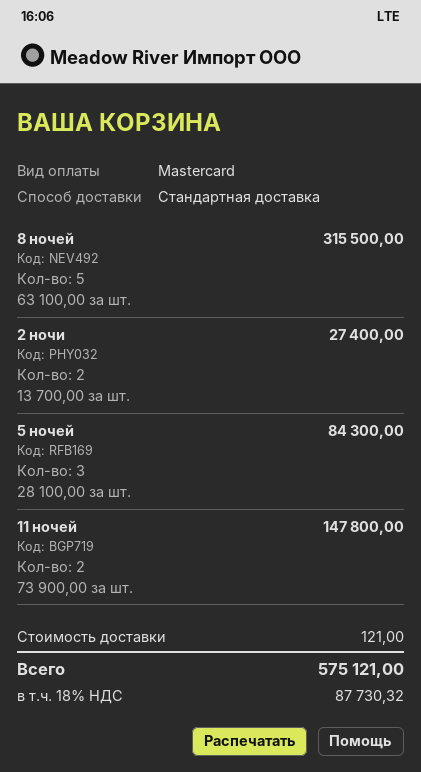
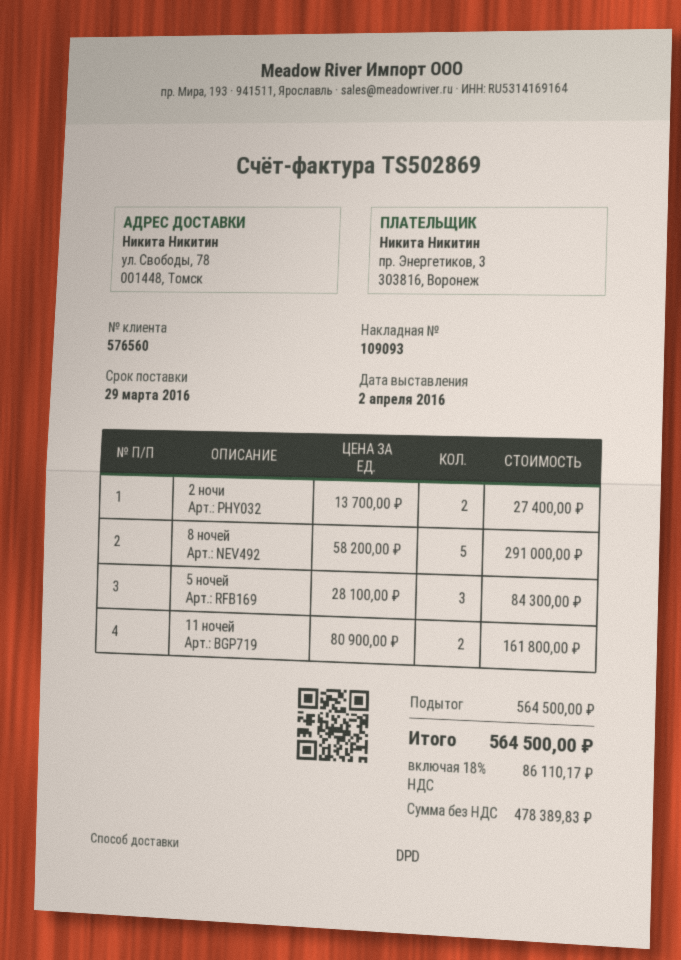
shipping method: standard -> DPD
8 ночей: 5 x 63100.00 = 315500.00 -> 5 x 58200.00 = 291000.00
11 ночей: 2 x 73900.00 = 147800.00 -> 2 x 80900.00 = 161800.00
shipping: 121.00 -> none
tax: 18% = 87730.32 -> 18% = 86110.17
total: 575121.00 -> 564500.00

